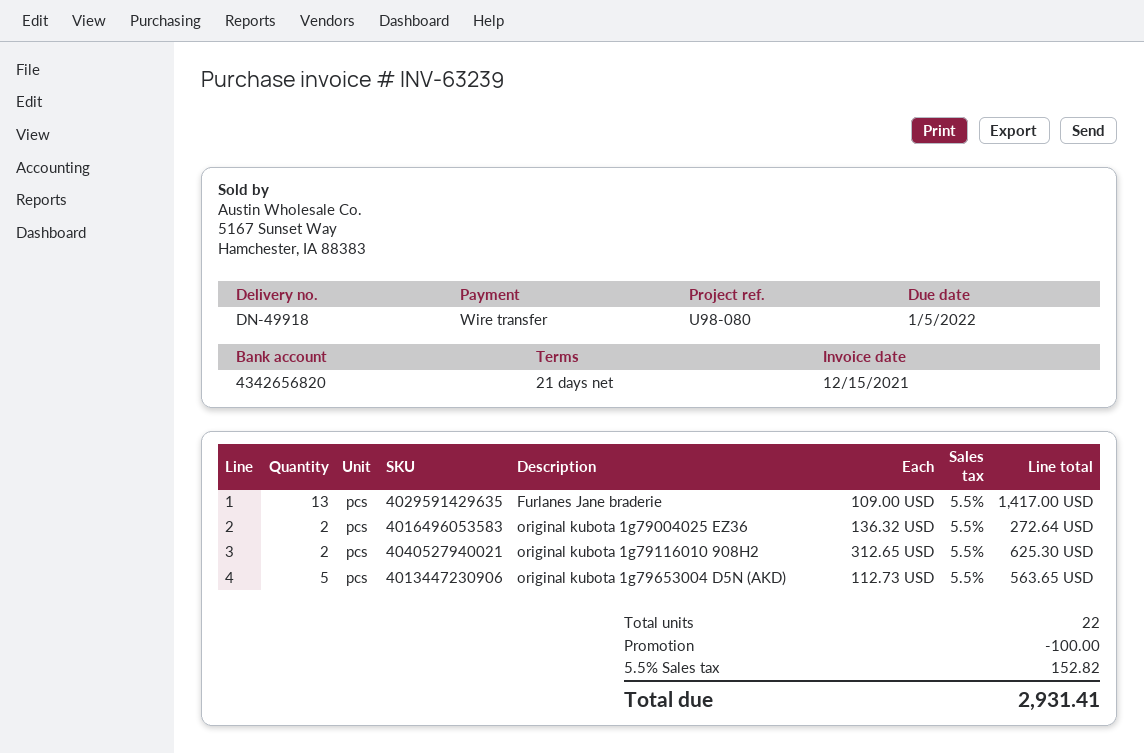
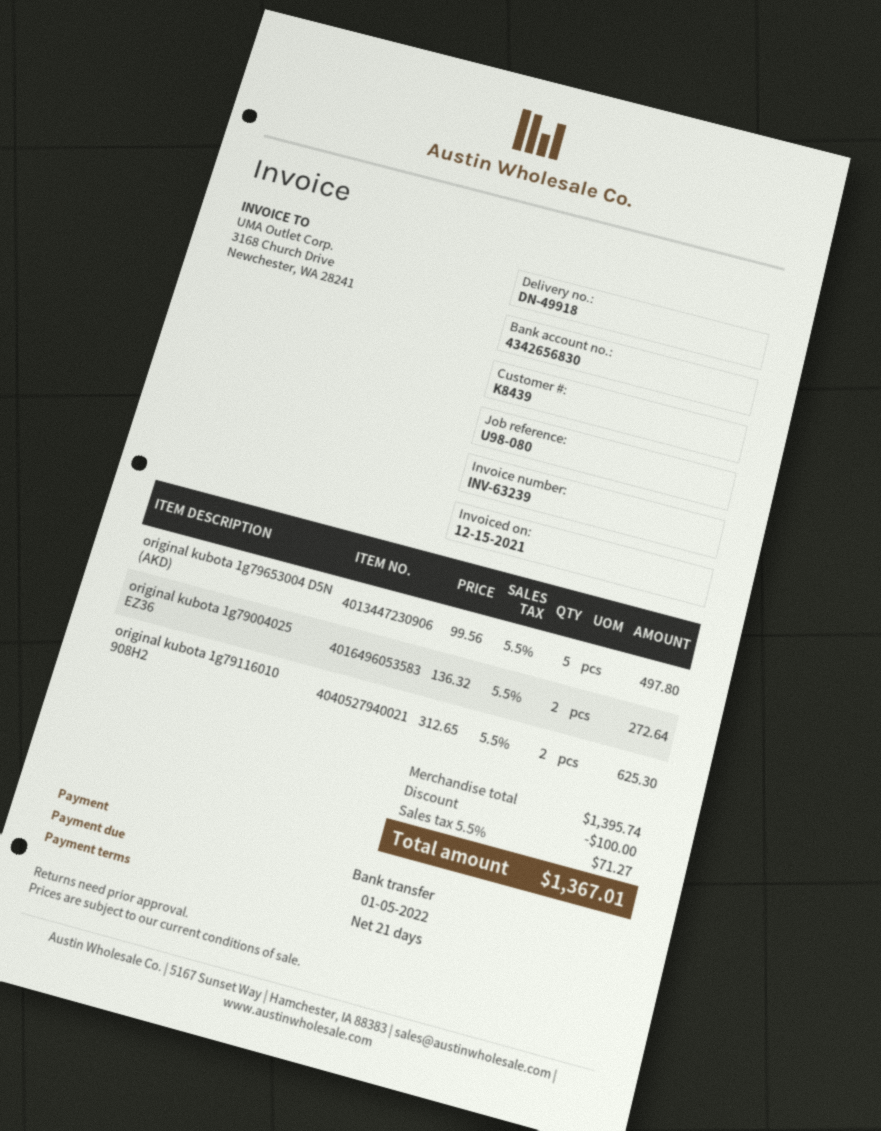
bank account: 4342656820 -> 4342656830
Furlanes Jane braderie: 13 x 109.00 = 1417.00 -> none
original kubota 1g79653004 D5N (AKD): 5 x 112.73 = 563.65 -> 5 x 99.56 = 497.80
tax: 5.5% = 152.82 -> 5.5% = 71.27
total: 2931.41 -> 1367.01

